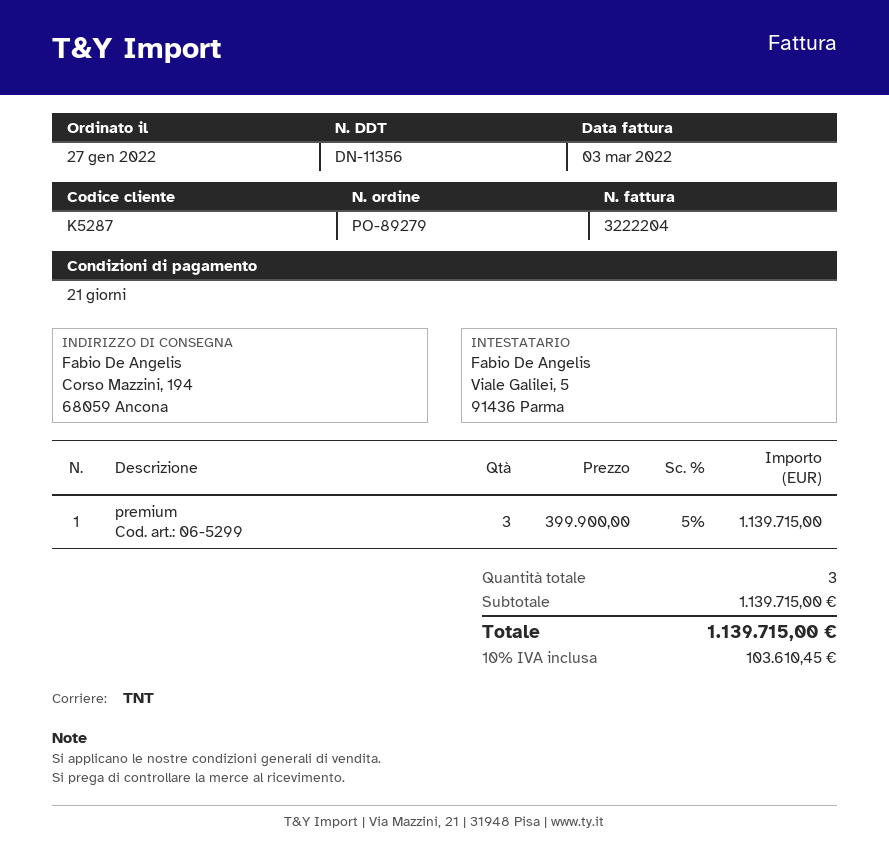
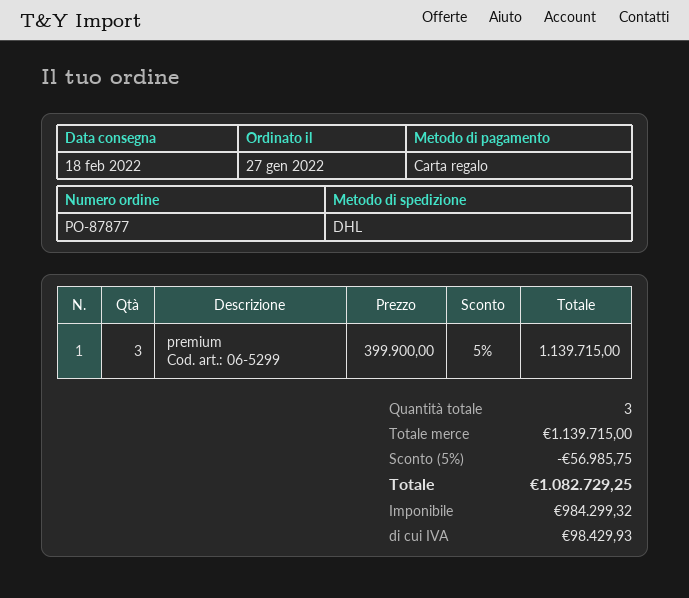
order number: PO-89279 -> PO-87877
shipping method: TNT -> DHL
discount: none -> 5% = 56985.75
tax: 103610.45 -> 98429.93
total: 1139715.00 -> 1082729.25

